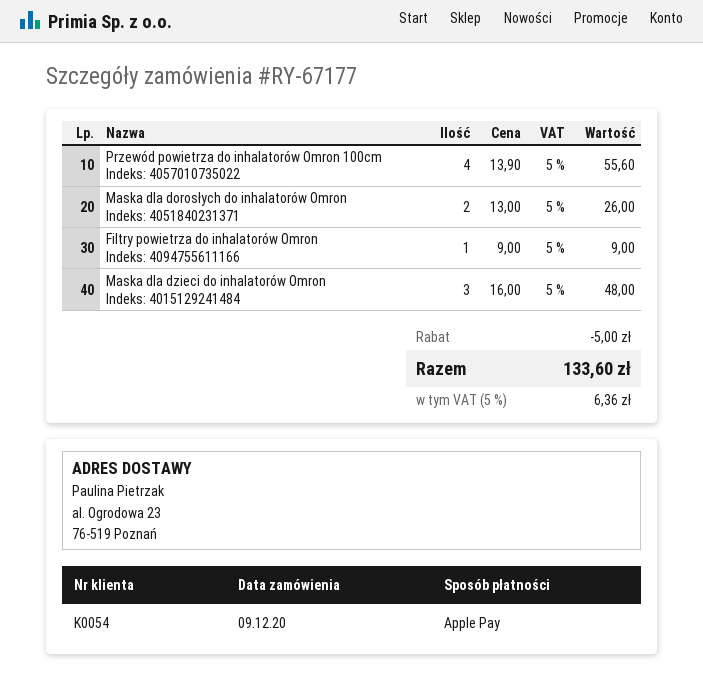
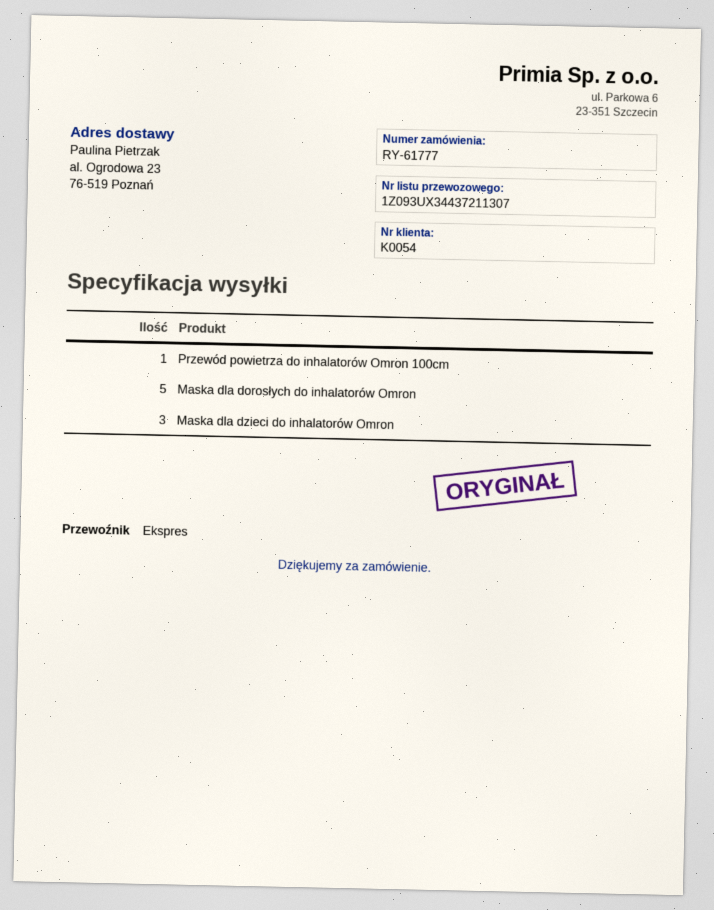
order number: RY-67177 -> RY-61777
Przewód powietrza do inhalatorów Omron 100cm: 4 -> 1
Maska dla dorosłych do inhalatorów Omron: 2 -> 5
Filtry powietrza do inhalatorów Omron: 1 -> none

